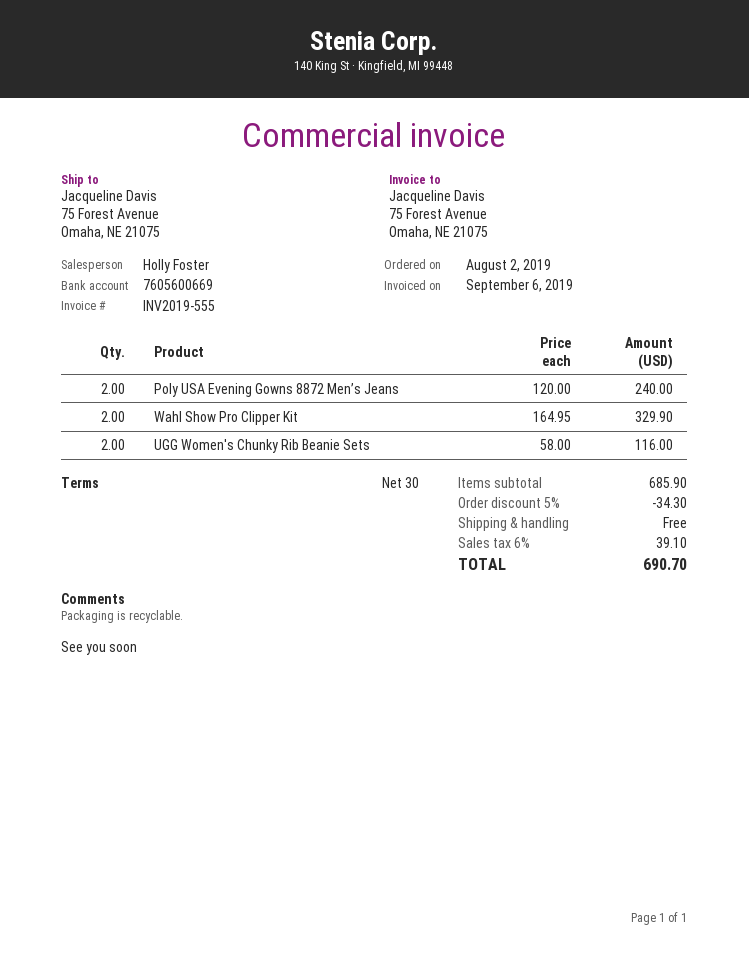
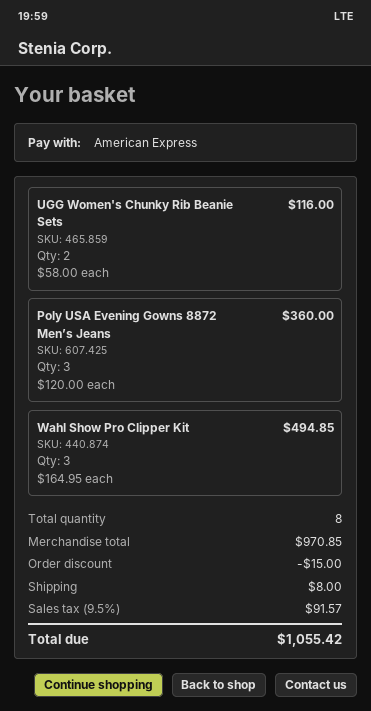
Poly USA Evening Gowns 8872 Men’s Jeans: 2 x 120.00 = 240.00 -> 3 x 120.00 = 360.00
Wahl Show Pro Clipper Kit: 2 x 164.95 = 329.90 -> 3 x 164.95 = 494.85
subtotal: 685.90 -> 970.85
discount: 34.30 -> 15.00
shipping: 0.00 -> 8.00
tax: 6% = 39.10 -> 9.5% = 91.57
total: 690.70 -> 1055.42

